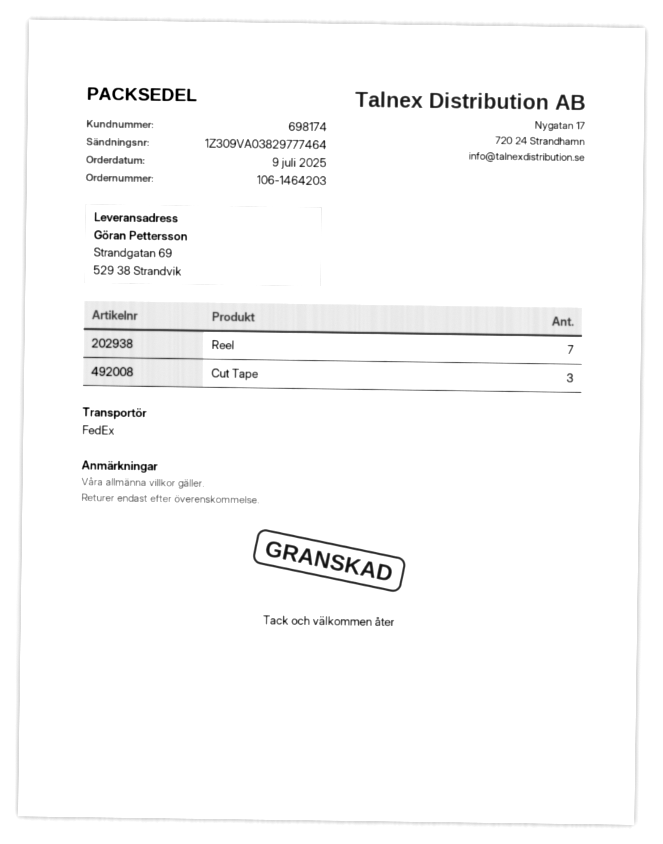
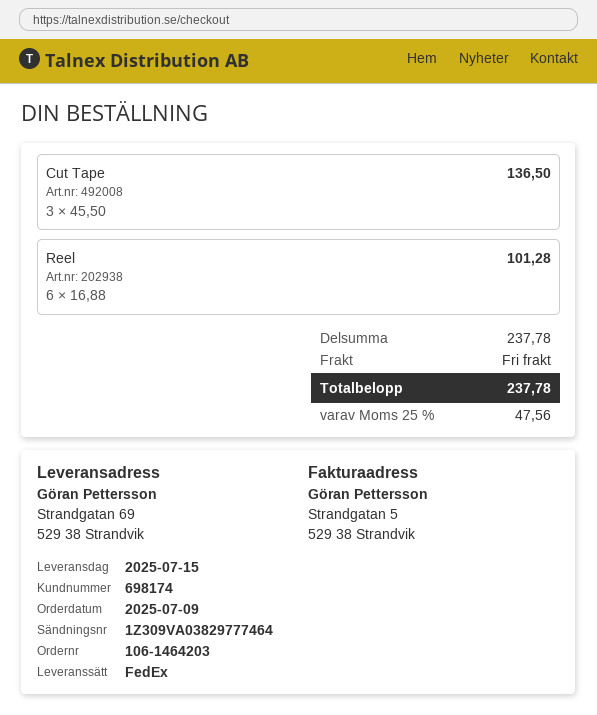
Reel: 7 -> 6

